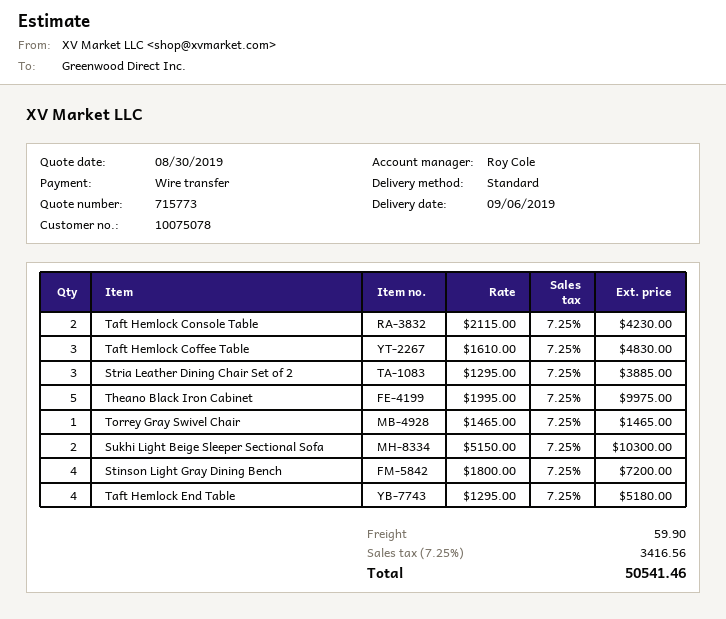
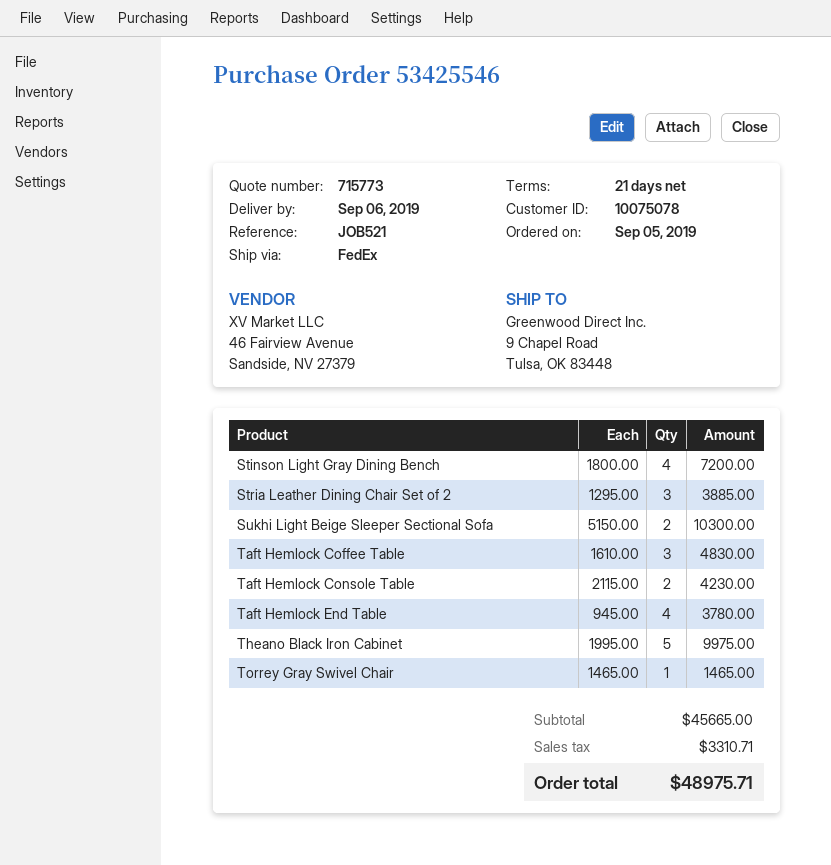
shipping method: standard -> FedEx
Taft Hemlock End Table: 4 x 1295.00 = 5180.00 -> 4 x 945.00 = 3780.00
shipping: 59.90 -> none
tax: 3416.56 -> 3310.71
total: 50541.46 -> 48975.71

